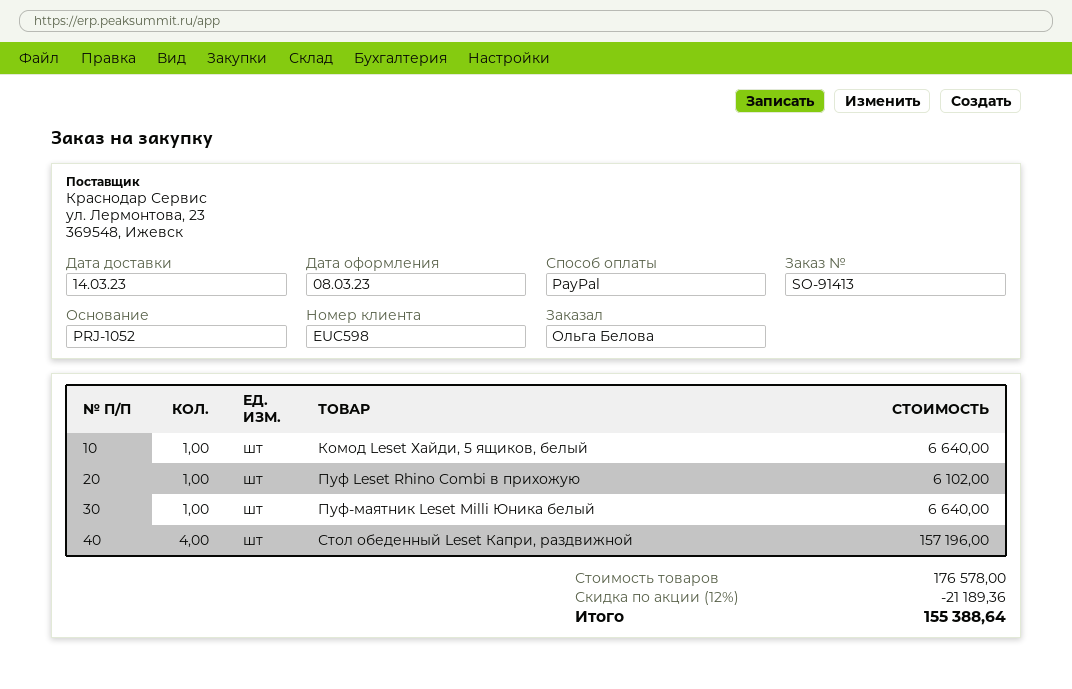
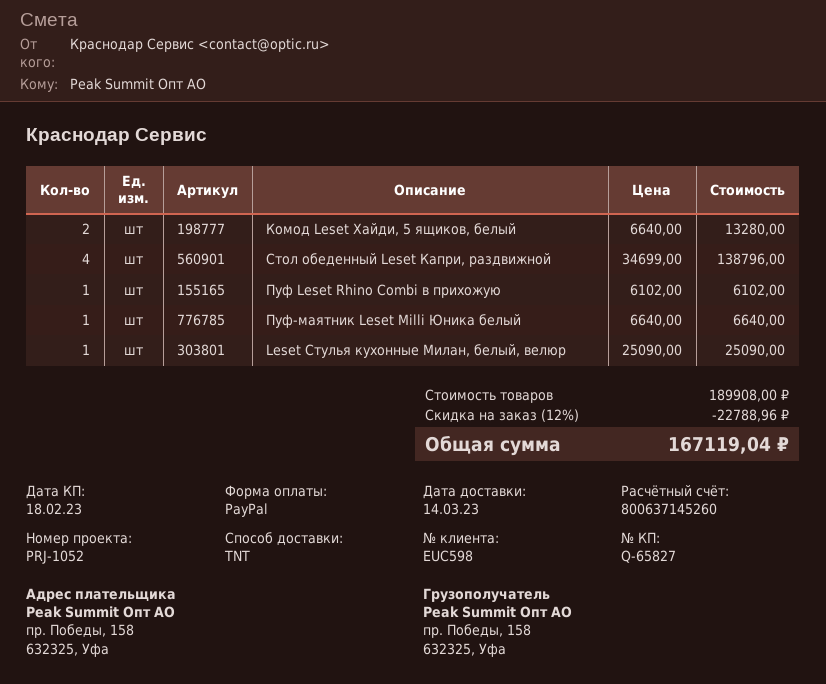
Комод Leset Хайди, 5 ящиков, белый: 1 for 6640.00 -> 2 for 13280.00
Стол обеденный Leset Капри, раздвижной: 4 for 157196.00 -> 4 for 138796.00
Leset Стулья кухонные Милан, белый, велюр: none -> 1 for 25090.00
subtotal: 176578.00 -> 189908.00
discount: 12% = 21189.36 -> 12% = 22788.96
total: 155388.64 -> 167119.04

